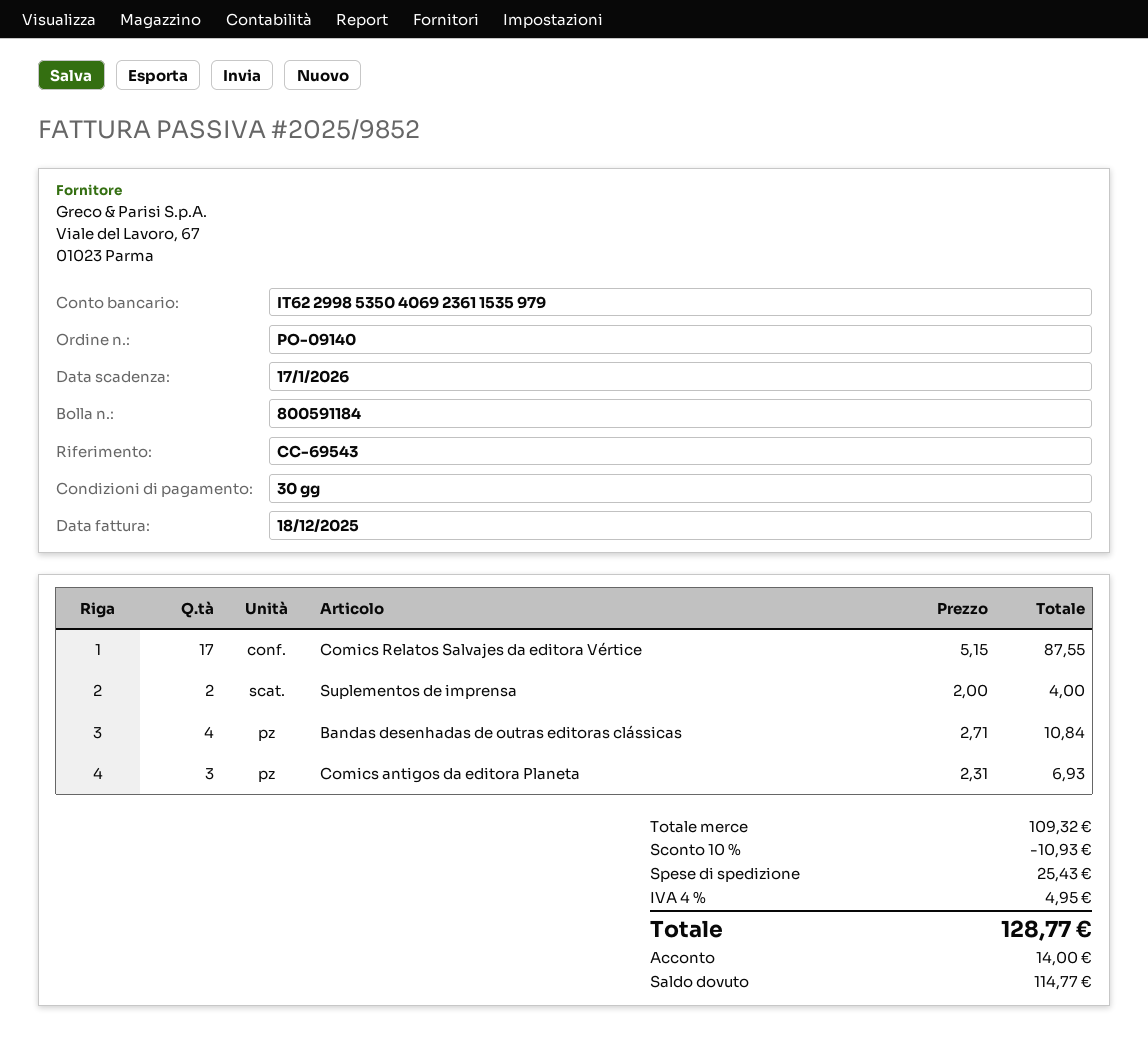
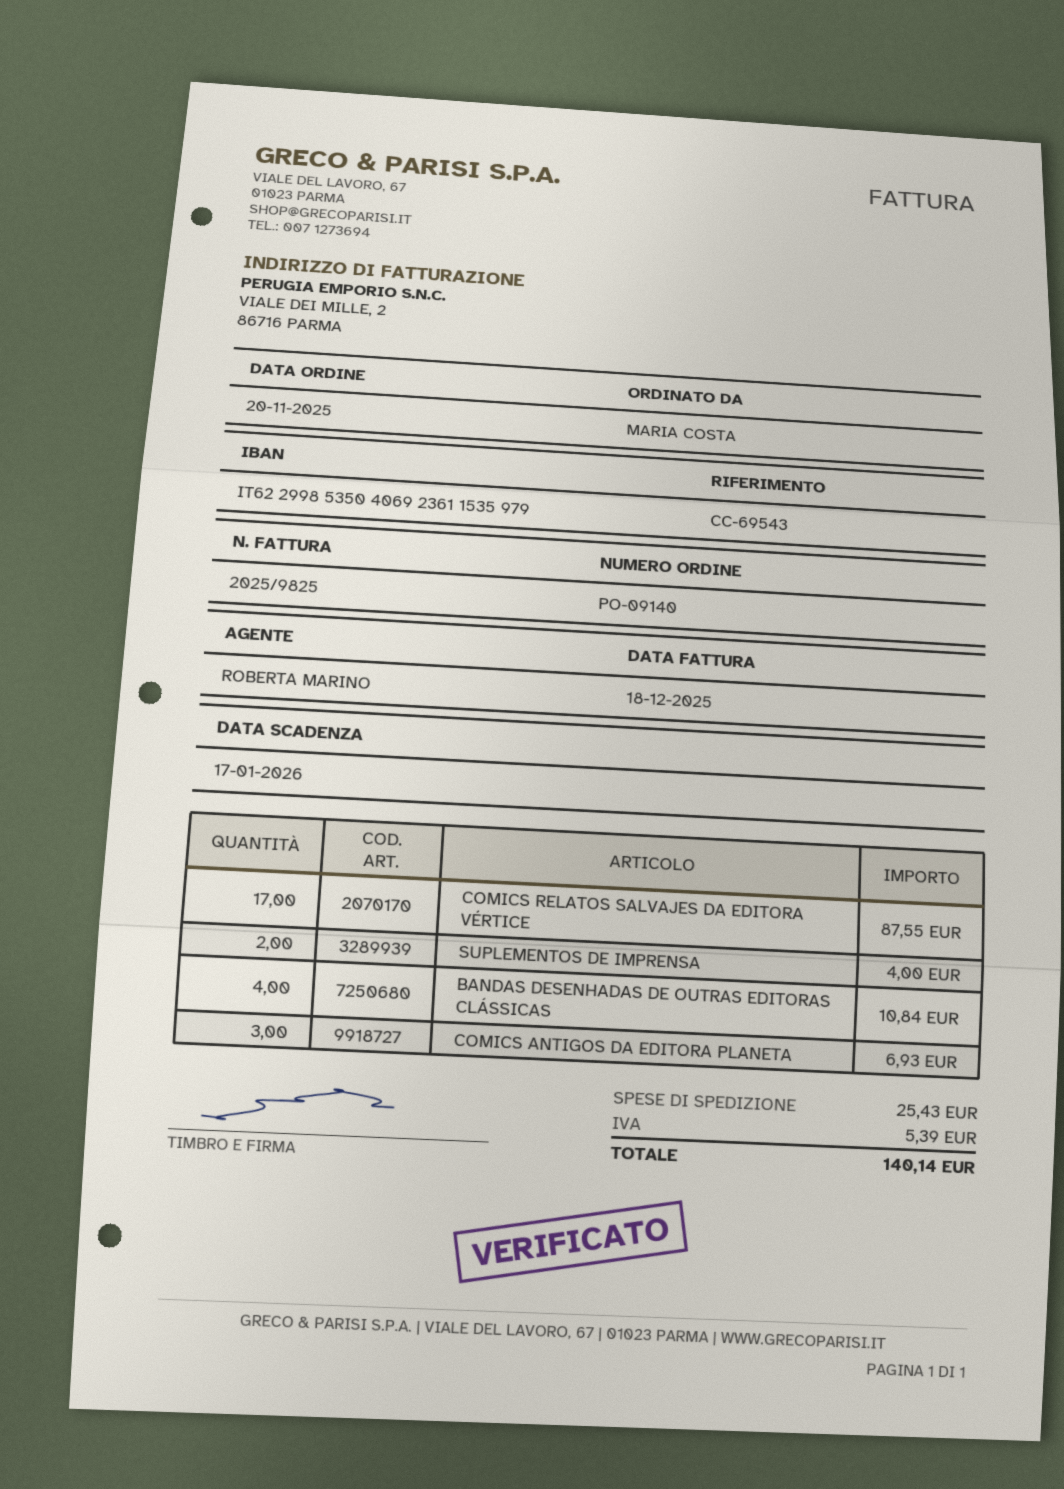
invoice number: 2025/9852 -> 2025/9825
discount: 10% = 10.93 -> none
tax: 4.95 -> 5.39
total: 128.77 -> 140.14

